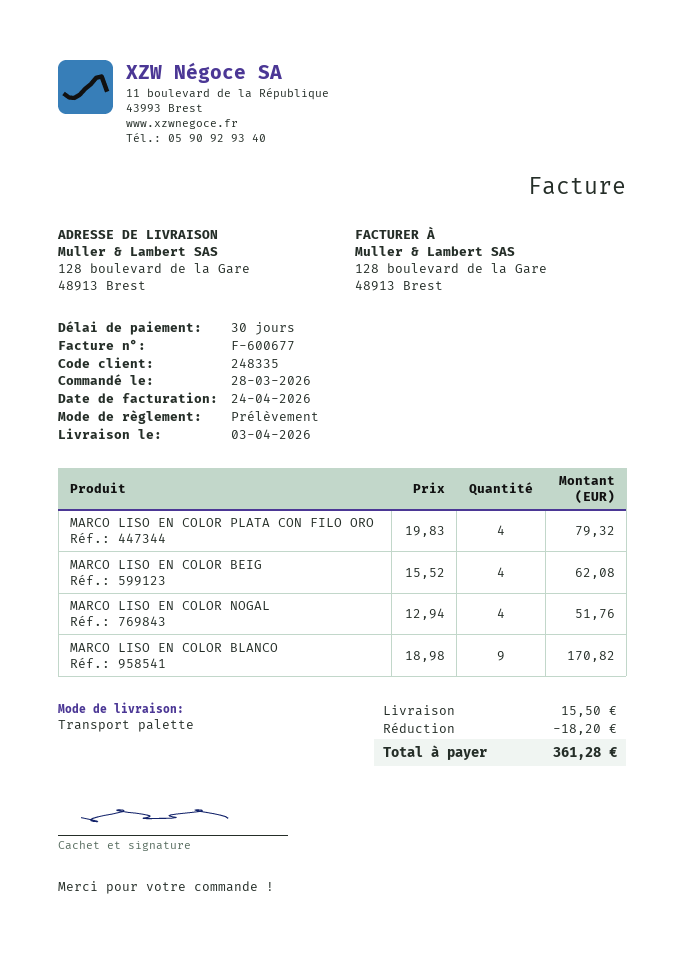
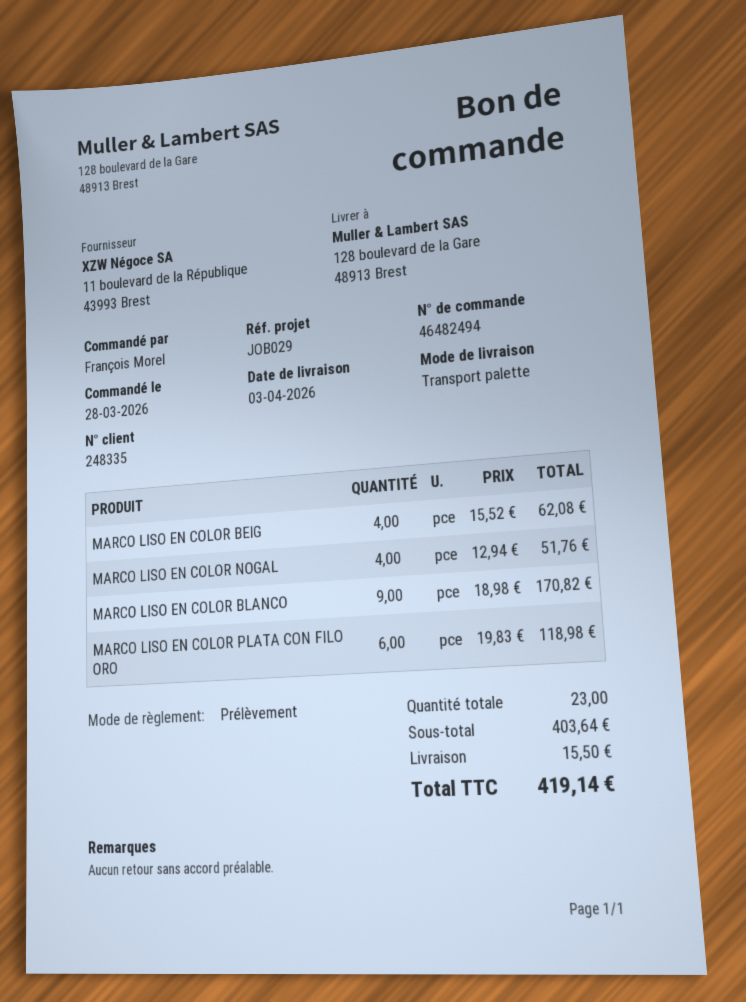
MARCO LISO EN COLOR PLATA CON FILO ORO: 4 x 19.83 = 79.32 -> 6 x 19.83 = 118.98
discount: 18.20 -> none
total: 361.28 -> 419.14

